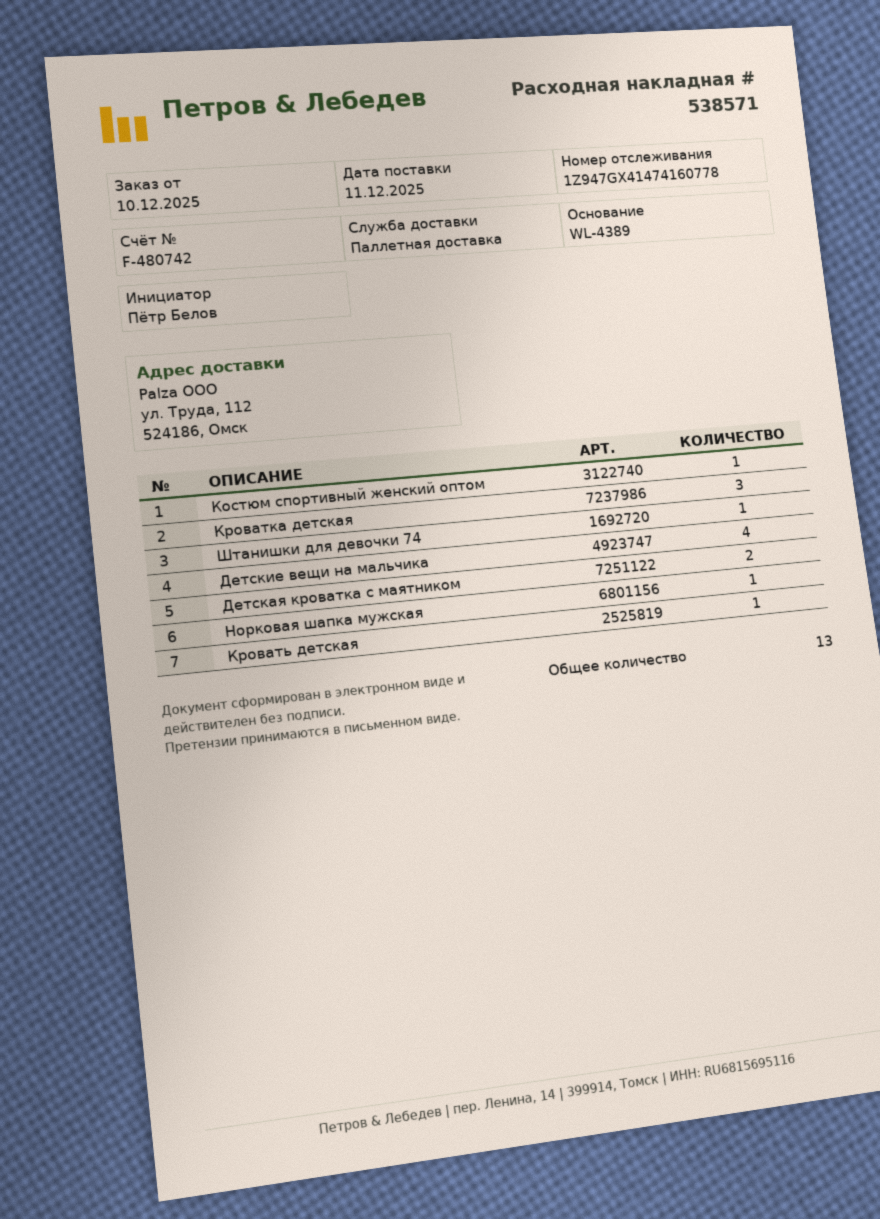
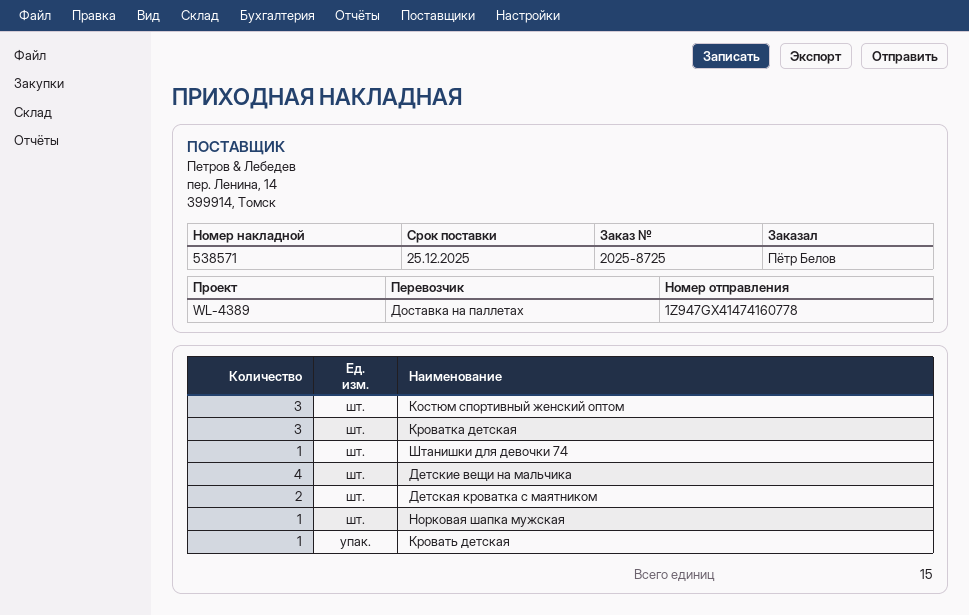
delivery date: 2025-12-11 -> 2025-12-25
Костюм спортивный женский оптом: 1 -> 3
total quantity: 13 -> 15

